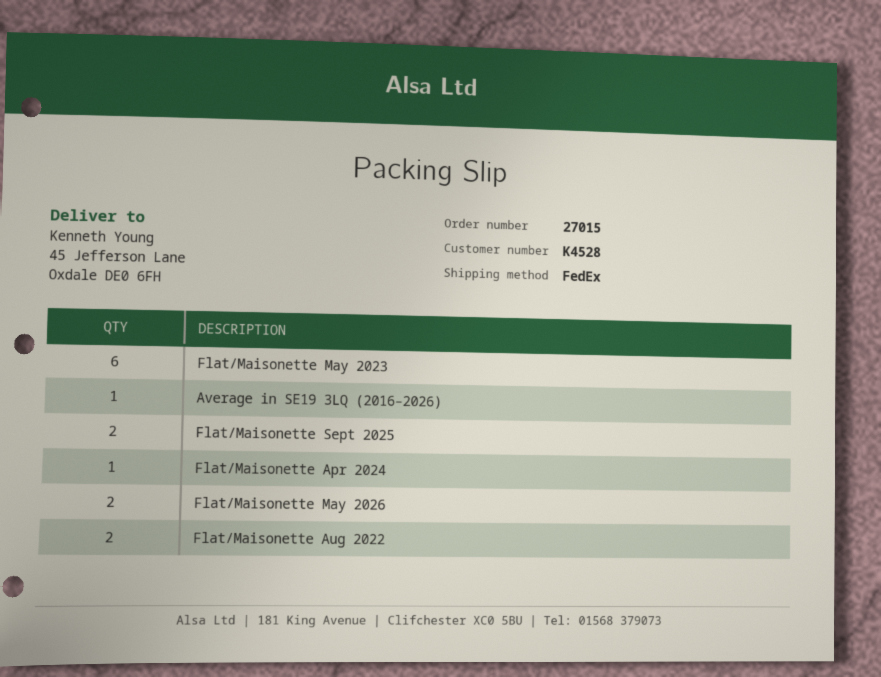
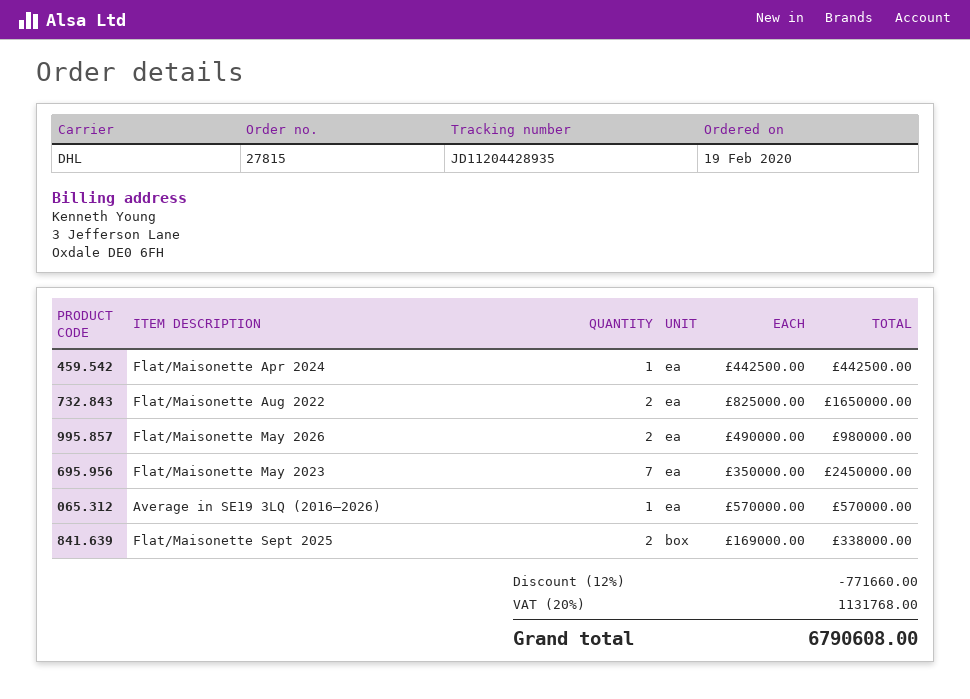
order number: 27015 -> 27815
shipping method: FedEx -> DHL
Flat/Maisonette May 2023: 6 -> 7

